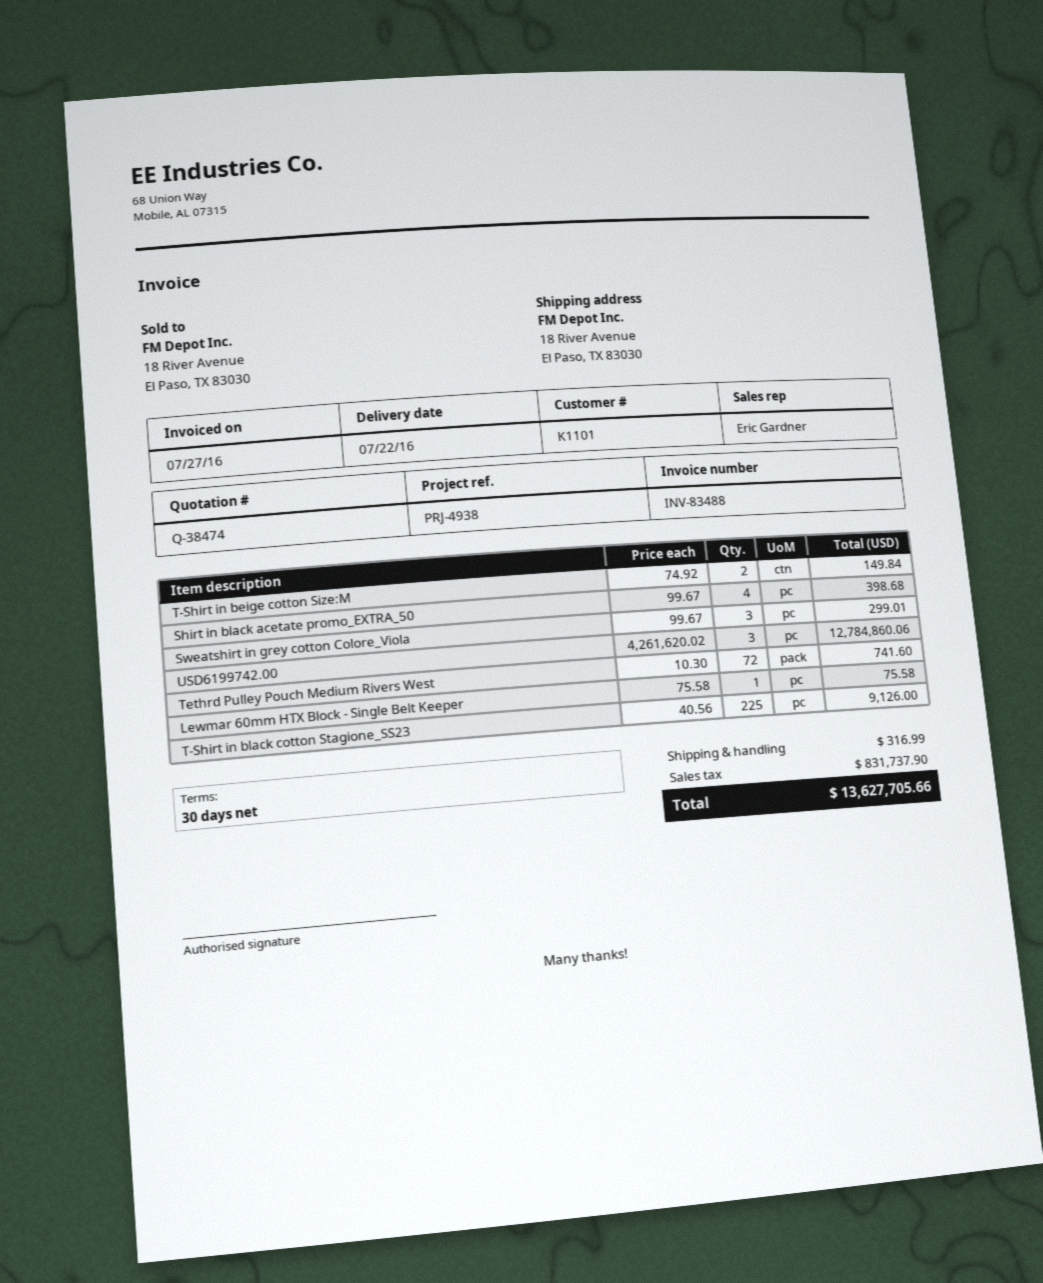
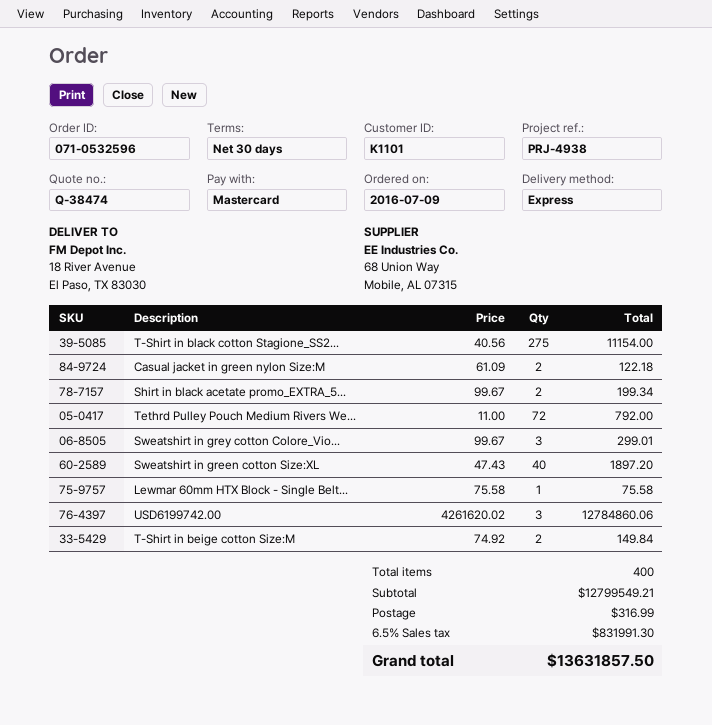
Shirt in black acetate promo_EXTRA_50: 4 x 99.67 = 398.68 -> 2 x 99.67 = 199.34
Tethrd Pulley Pouch Medium Rivers West: 72 x 10.30 = 741.60 -> 72 x 11.00 = 792.00
T-Shirt in black cotton Stagione_SS23: 225 x 40.56 = 9126.00 -> 275 x 40.56 = 11154.00
Casual jacket in green nylon Size:M: none -> 2 x 61.09 = 122.18
Sweatshirt in green cotton Size:XL: none -> 40 x 47.43 = 1897.20
tax: 831737.90 -> 831991.30
total: 13627705.66 -> 13631857.50

